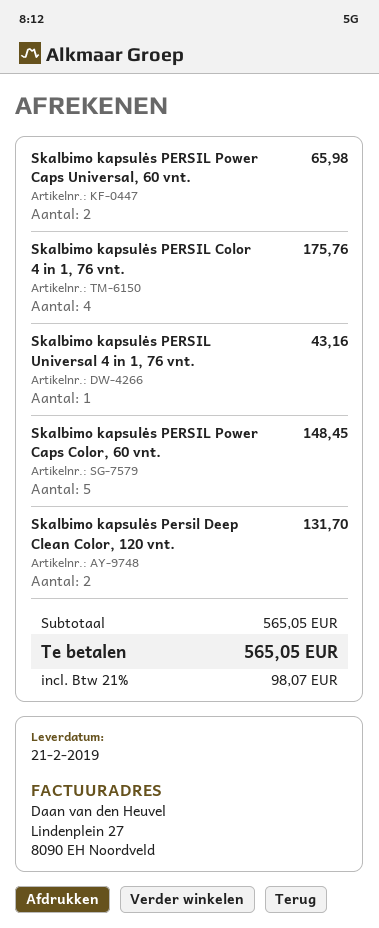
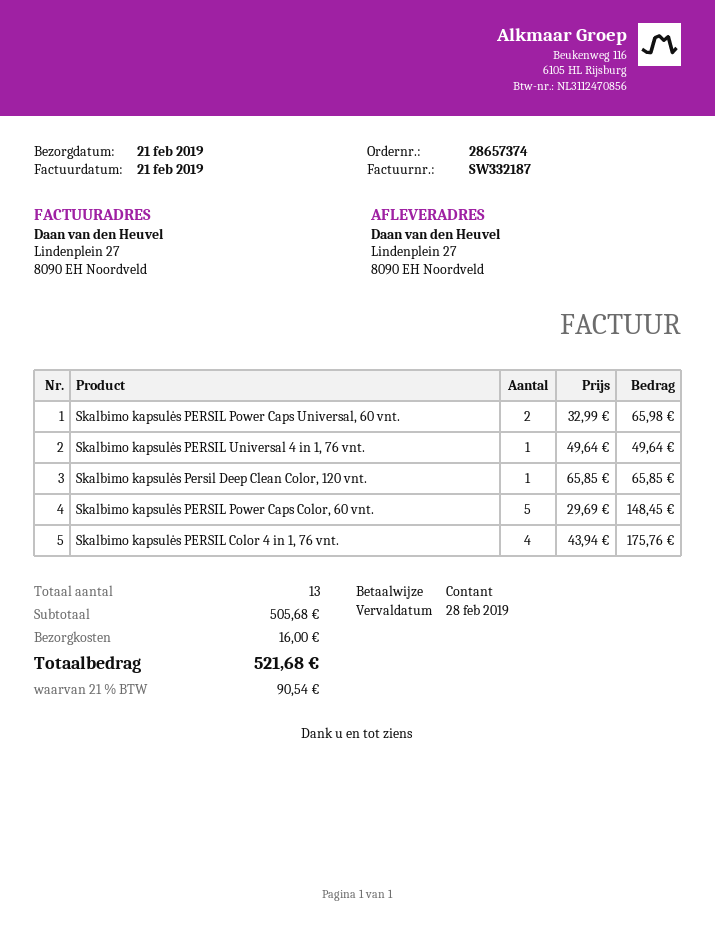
Skalbimo kapsulės PERSIL Universal 4 in 1, 76 vnt.: 1 for 43.16 -> 1 for 49.64
Skalbimo kapsulės Persil Deep Clean Color, 120 vnt.: 2 for 131.70 -> 1 for 65.85
subtotal: 565.05 -> 505.68
shipping: none -> 16.00
tax: 21% = 98.07 -> 21% = 90.54
total: 565.05 -> 521.68

